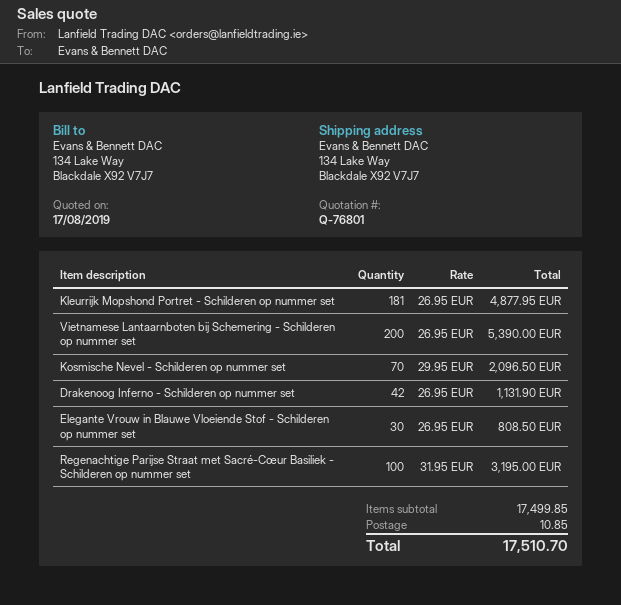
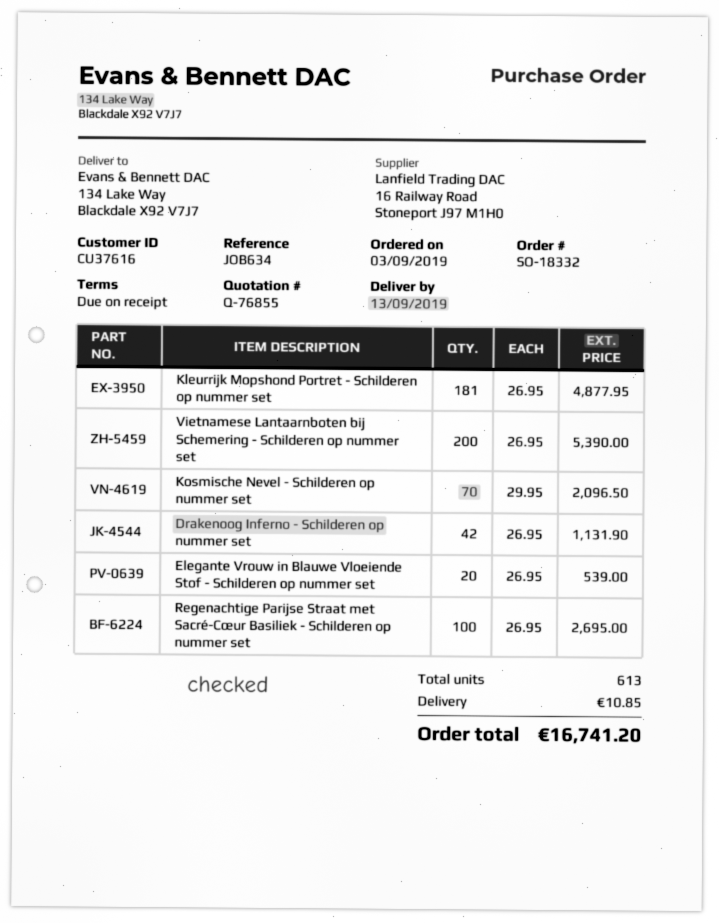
quote number: Q-76801 -> Q-76855
Elegante Vrouw in Blauwe Vloeiende Stof - Schilderen op nummer set: 30 x 26.95 = 808.50 -> 20 x 26.95 = 539.00
Regenachtige Parijse Straat met Sacré-Cœur Basiliek - Schilderen op nummer set: 100 x 31.95 = 3195.00 -> 100 x 26.95 = 2695.00
total: 17510.70 -> 16741.20

